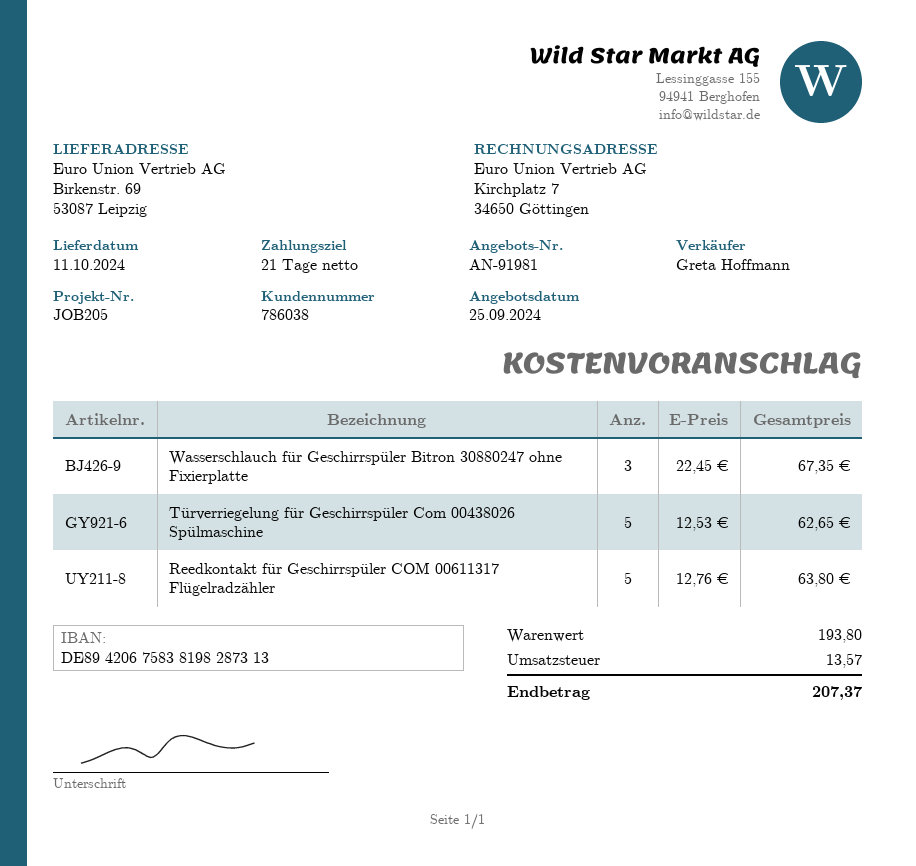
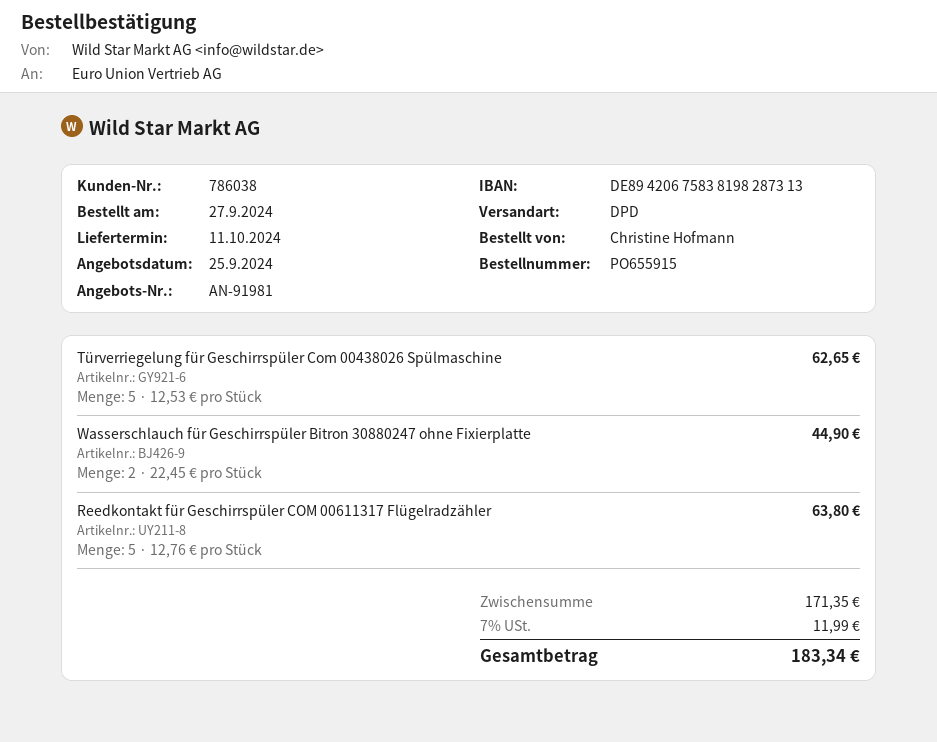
Wasserschlauch für Geschirrspüler Bitron 30880247 ohne Fixierplatte: 3 x 22.45 = 67.35 -> 2 x 22.45 = 44.90
subtotal: 193.80 -> 171.35
tax: 13.57 -> 11.99
total: 207.37 -> 183.34

